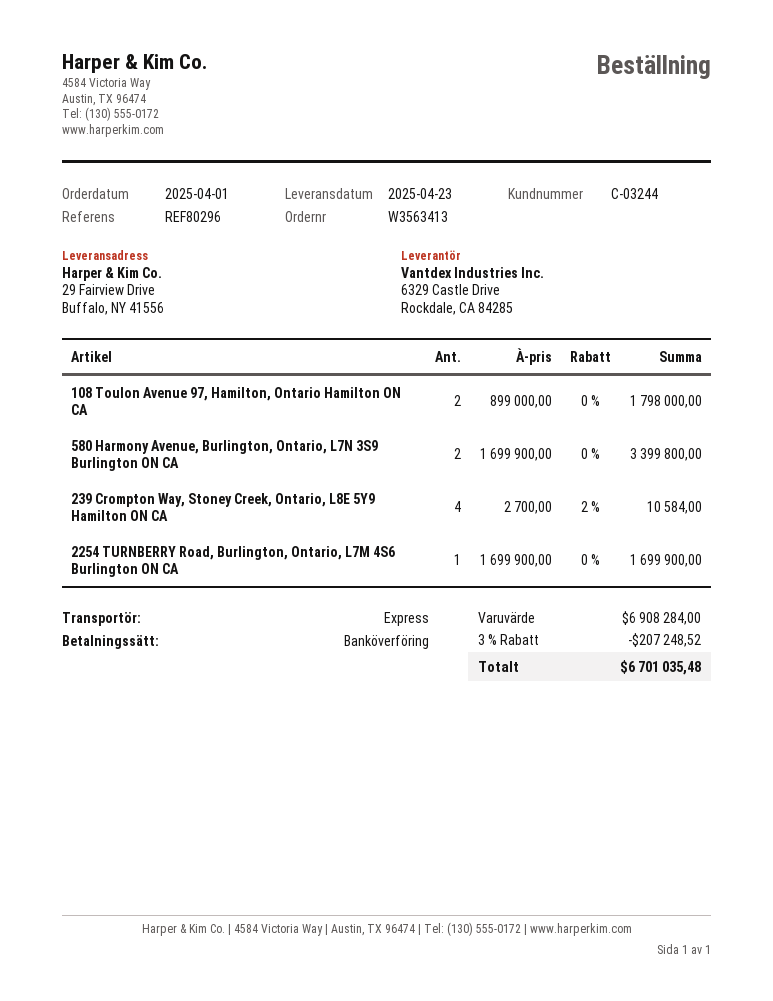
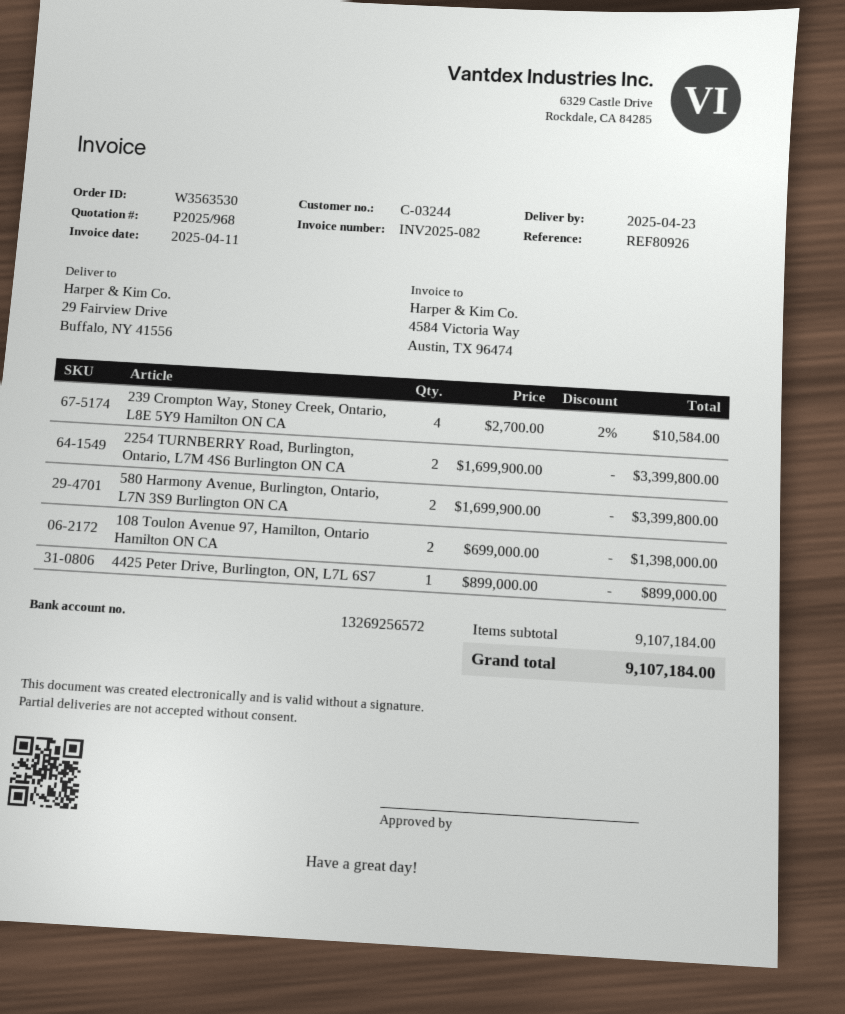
order number: W3563413 -> W3563530
reference: REF80296 -> REF80926
108 Toulon Avenue 97, Hamilton, Ontario Hamilton ON CA: 2 x 899000.00 = 1798000.00 -> 2 x 699000.00 = 1398000.00
2254 TURNBERRY Road, Burlington, Ontario, L7M 4S6 Burlington ON CA: 1 x 1699900.00 = 1699900.00 -> 2 x 1699900.00 = 3399800.00
4425 Peter Drive, Burlington, ON, L7L 6S7: none -> 1 x 899000.00 = 899000.00
subtotal: 6908284.00 -> 9107184.00
discount: 3% = 207248.52 -> none
total: 6701035.48 -> 9107184.00

